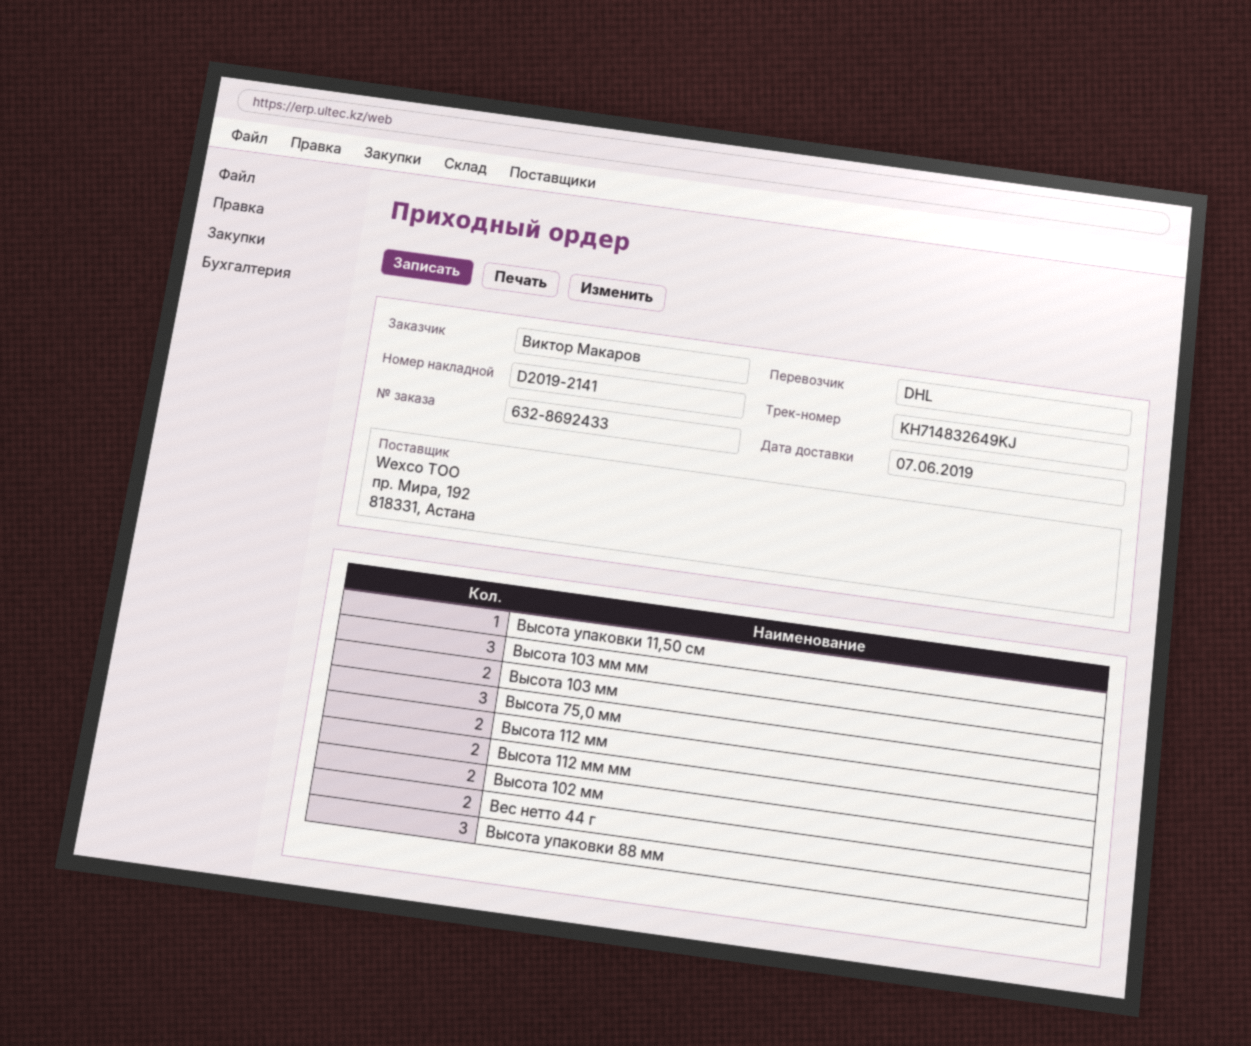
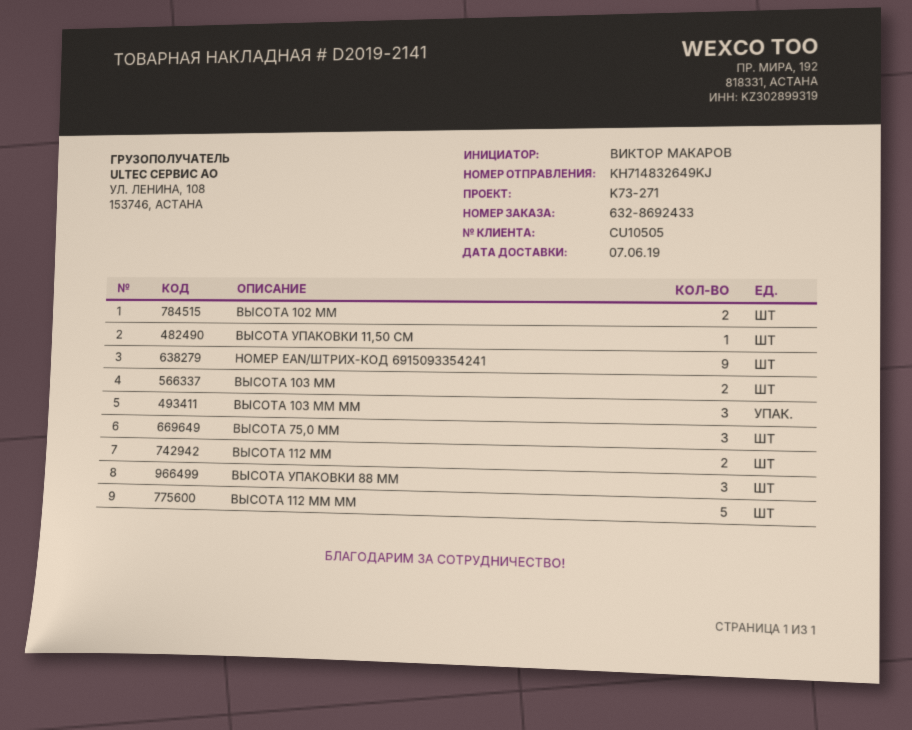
Высота 112 мм мм: 2 -> 5
Вес нетто 44 г: 2 -> none
НОМЕР EAN/ШТРИХ-КОД 6915093354241: none -> 9

